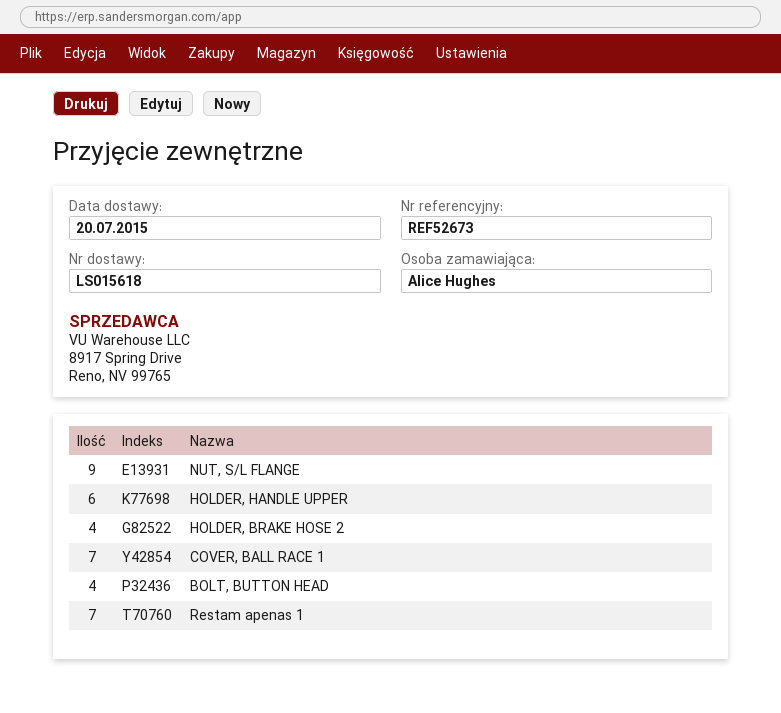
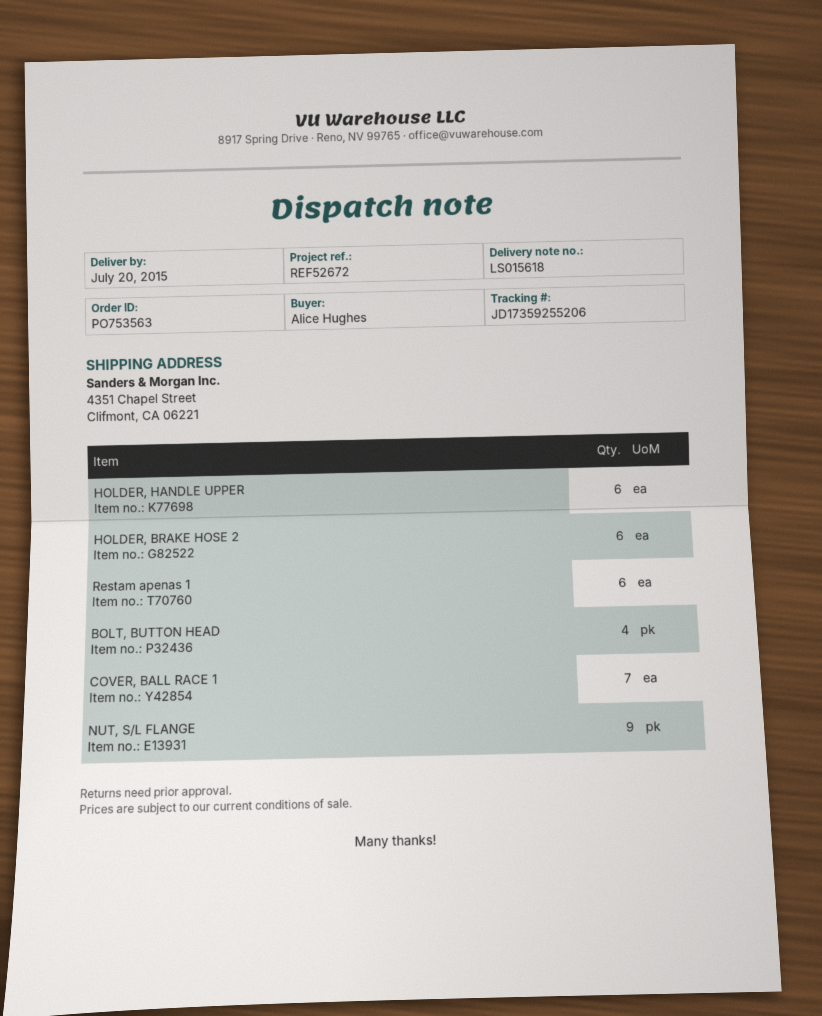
reference: REF52673 -> REF52672
HOLDER, BRAKE HOSE 2: 4 -> 6
Restam apenas 1: 7 -> 6

